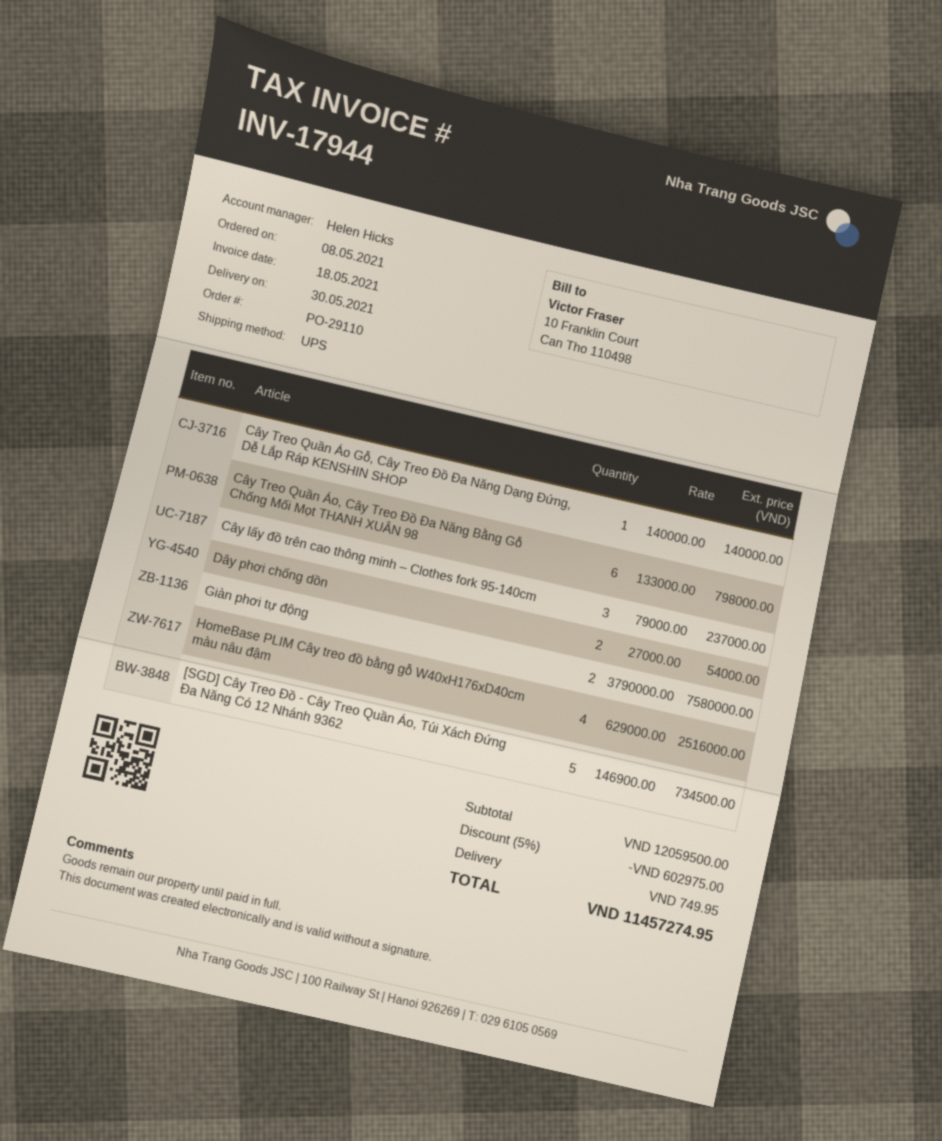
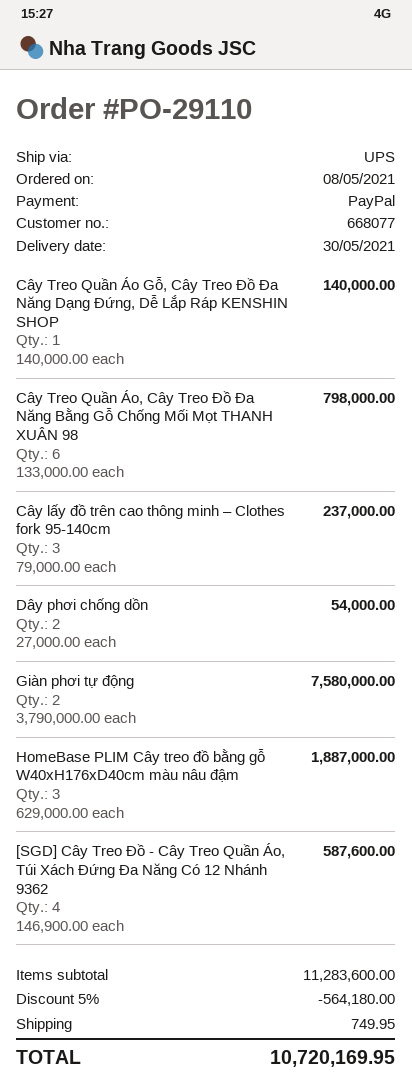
HomeBase PLIM Cây treo đồ bằng gỗ W40xH176xD40cm màu nâu đậm: 4 x 629000.00 = 2516000.00 -> 3 x 629000.00 = 1887000.00
[SGD] Cây Treo Đồ - Cây Treo Quần Áo, Túi Xách Đứng Đa Năng Có 12 Nhánh 9362: 5 x 146900.00 = 734500.00 -> 4 x 146900.00 = 587600.00
subtotal: 12059500.00 -> 11283600.00
discount: 5% = 602975.00 -> 5% = 564180.00
total: 11457274.95 -> 10720169.95

